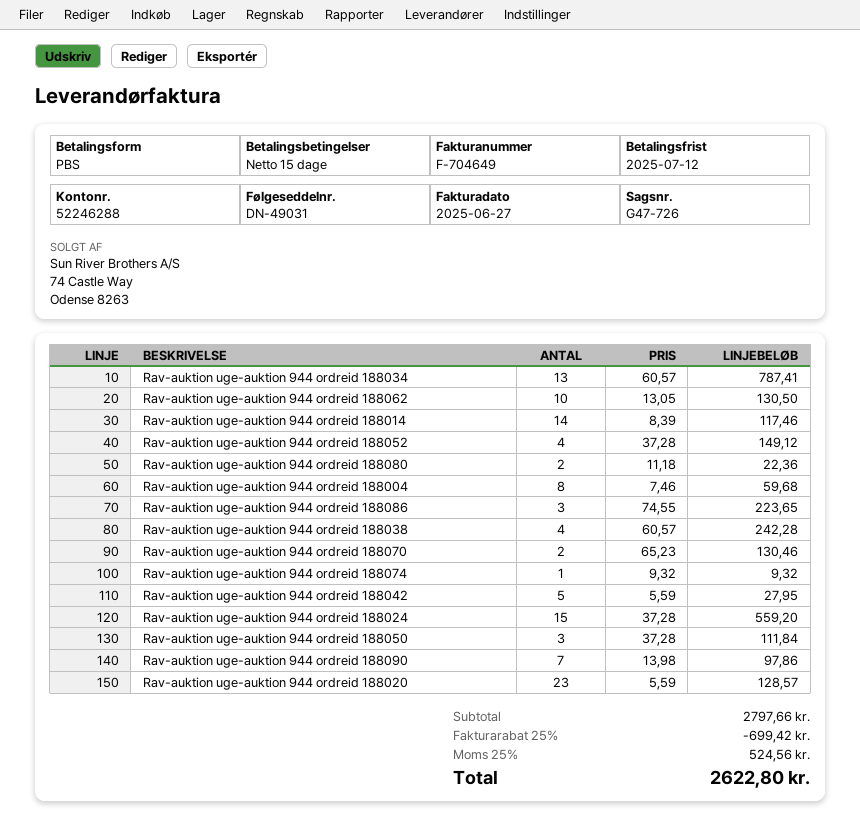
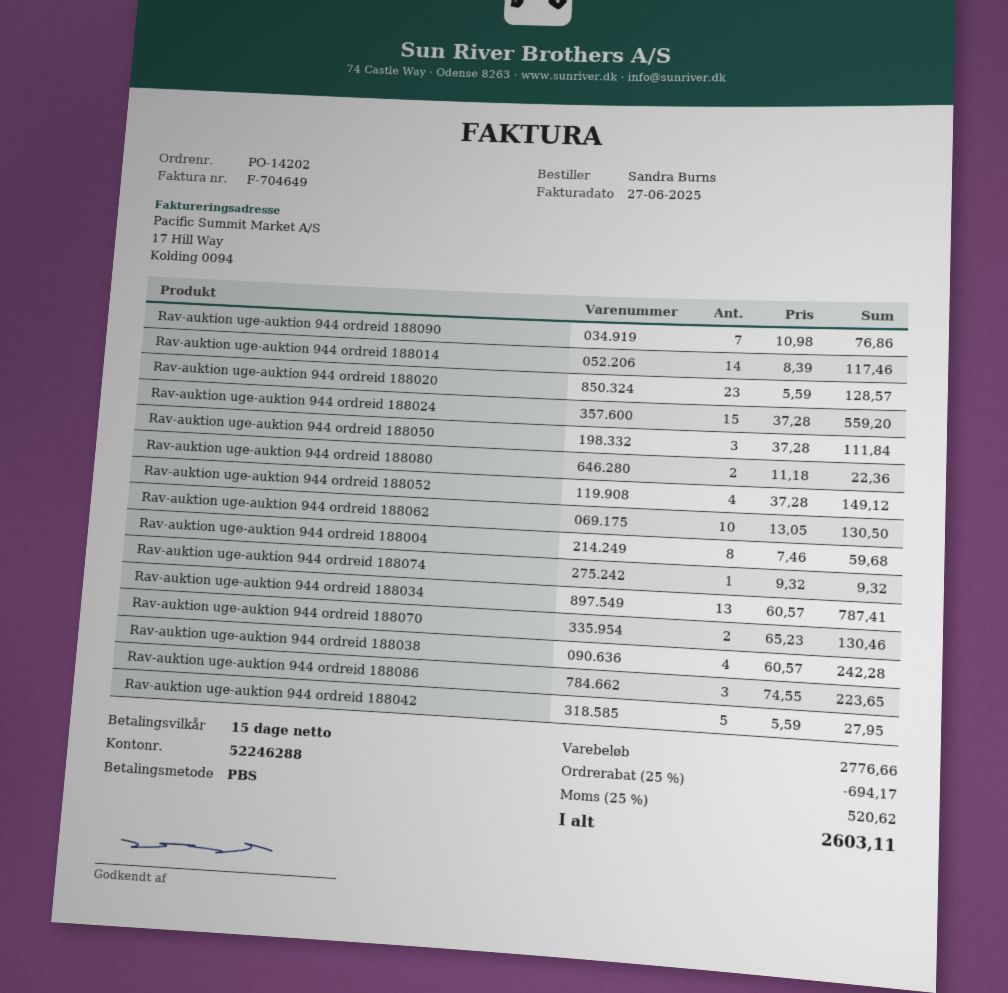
Rav-auktion uge-auktion 944 ordreid 188090: 7 x 13.98 = 97.86 -> 7 x 10.98 = 76.86
subtotal: 2797.66 -> 2776.66
discount: 25% = 699.42 -> 25% = 694.17
tax: 25% = 524.56 -> 25% = 520.62
total: 2622.80 -> 2603.11

